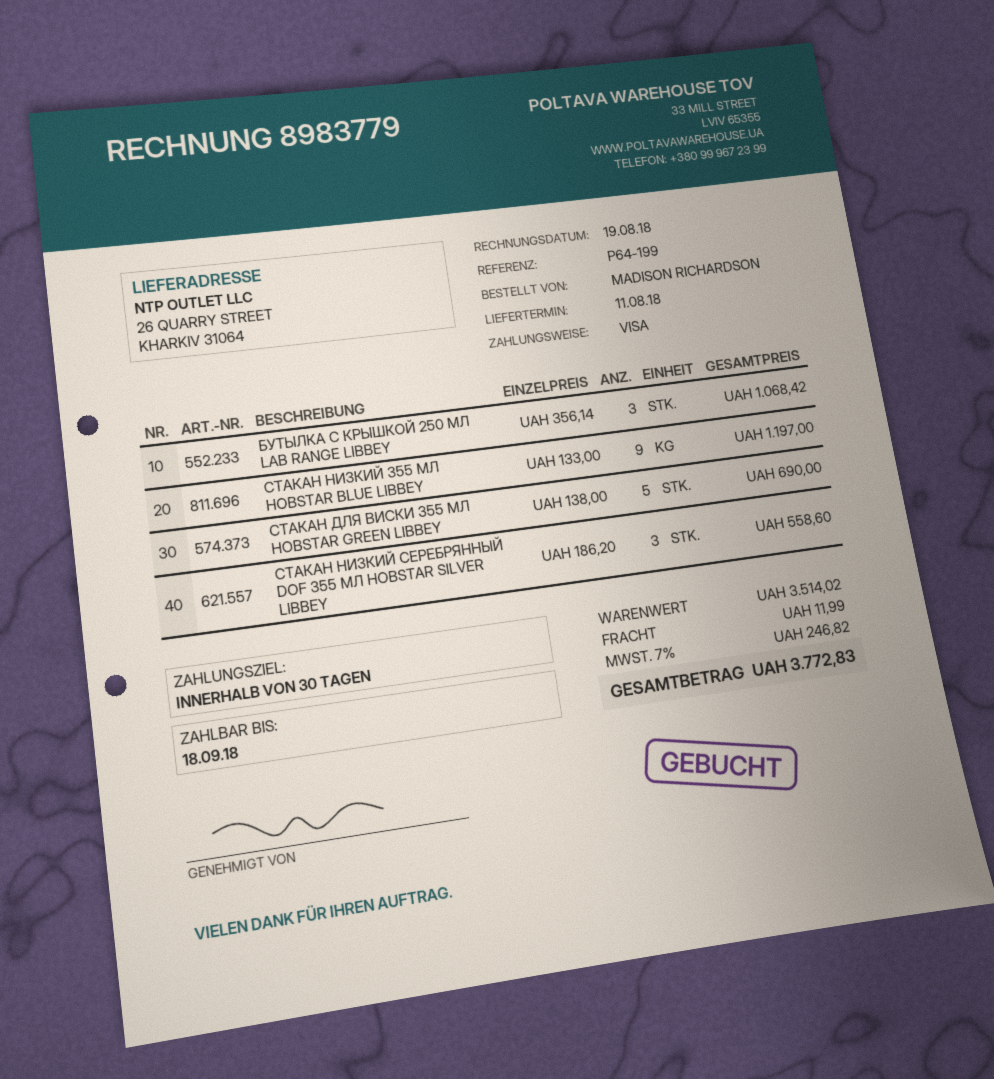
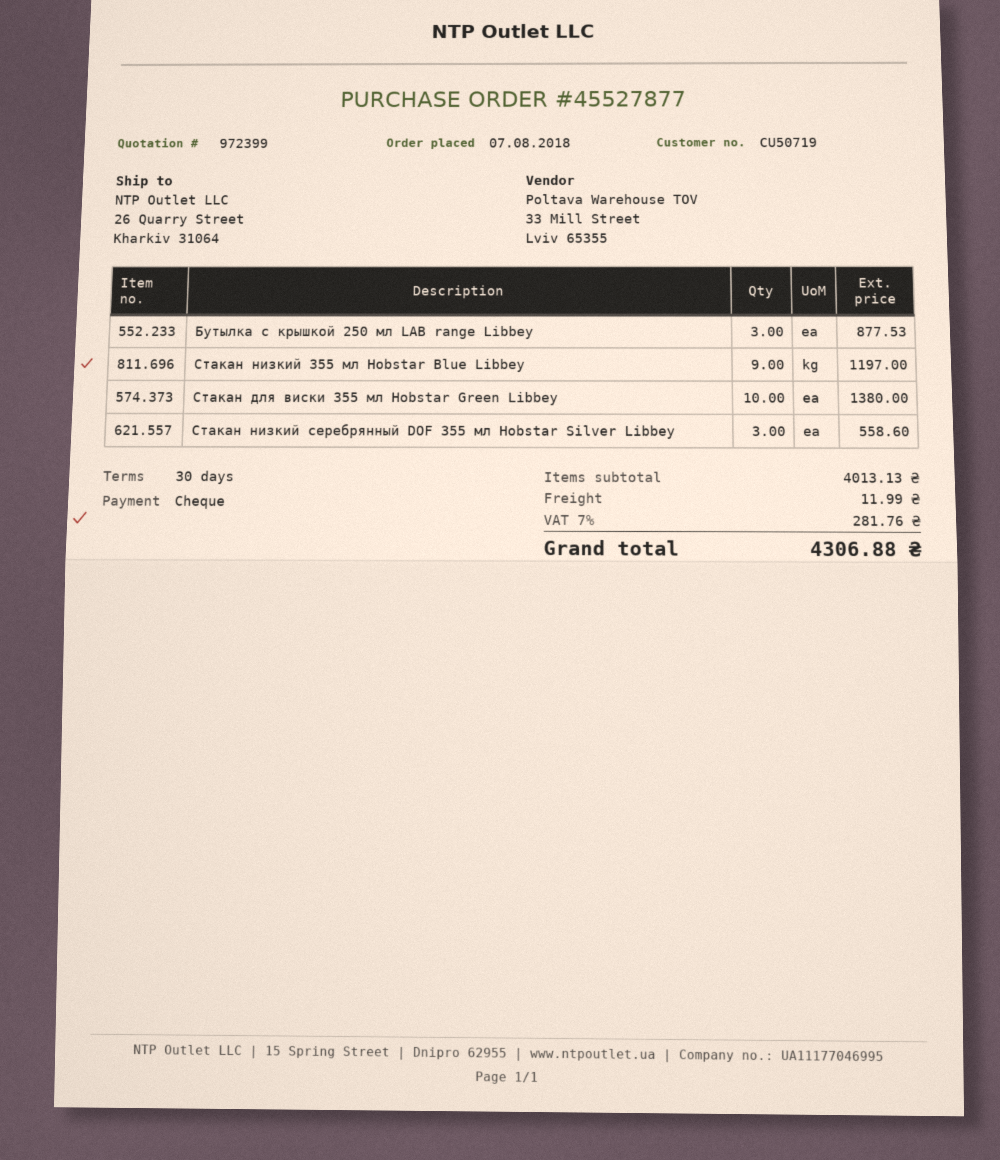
payment method: Visa -> cheque
БУТЫЛКА С КРЫШКОЙ 250 МЛ LAB RANGE LIBBEY: 3 for 1068.42 -> 3 for 877.53
СТАКАН ДЛЯ ВИСКИ 355 МЛ HOBSTAR GREEN LIBBEY: 5 for 690.00 -> 10 for 1380.00
subtotal: 3514.02 -> 4013.13
tax: 7% = 246.82 -> 7% = 281.76
total: 3772.83 -> 4306.88

